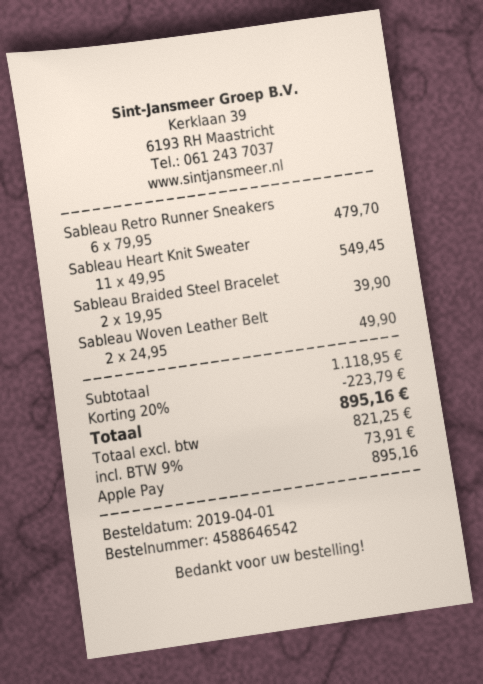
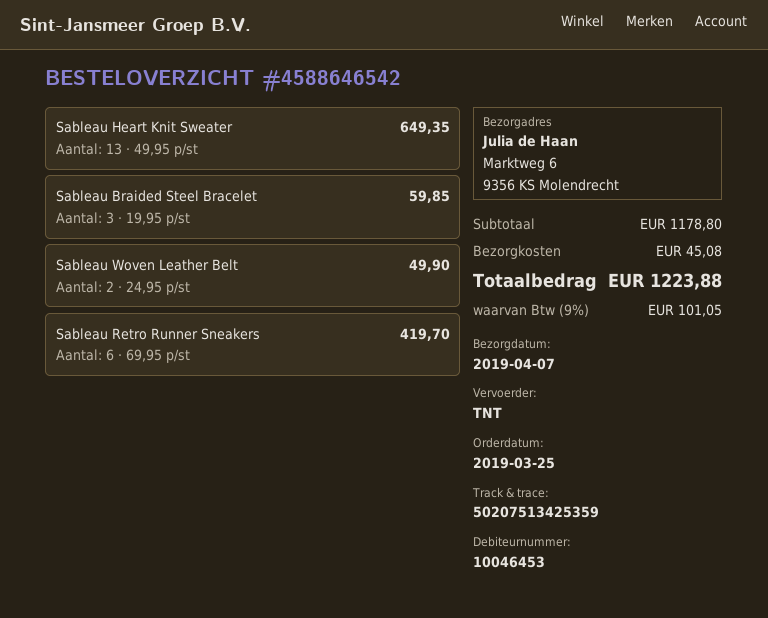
order date: 2019-04-01 -> 2019-03-25
Sableau Retro Runner Sneakers: 6 x 79.95 = 479.70 -> 6 x 69.95 = 419.70
Sableau Heart Knit Sweater: 11 x 49.95 = 549.45 -> 13 x 49.95 = 649.35
Sableau Braided Steel Bracelet: 2 x 19.95 = 39.90 -> 3 x 19.95 = 59.85
subtotal: 1118.95 -> 1178.80
discount: 20% = 223.79 -> none
shipping: none -> 45.08
tax: 9% = 73.91 -> 9% = 101.05
total: 895.16 -> 1223.88

